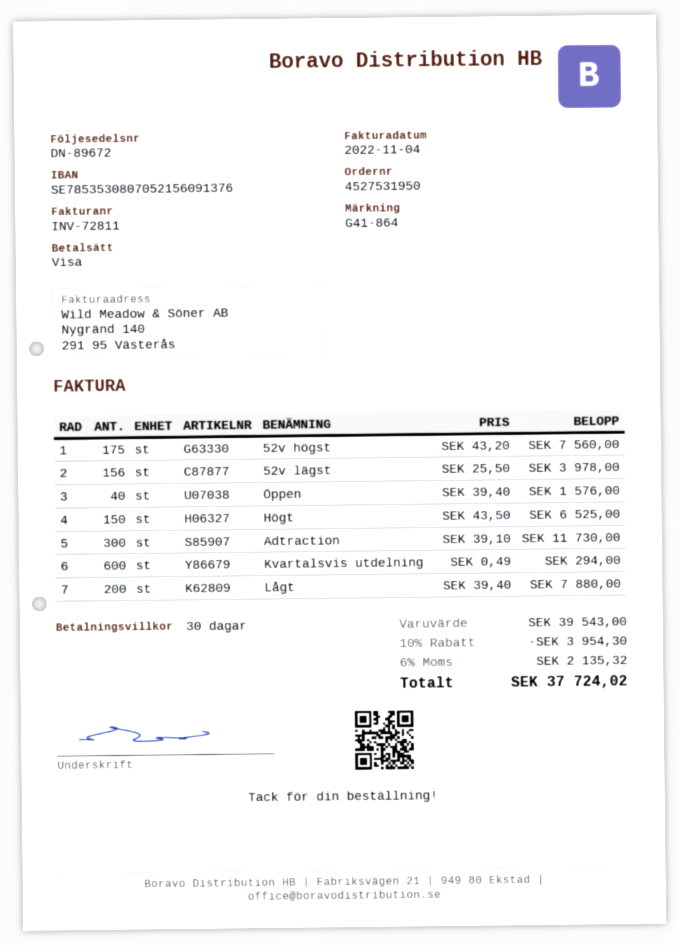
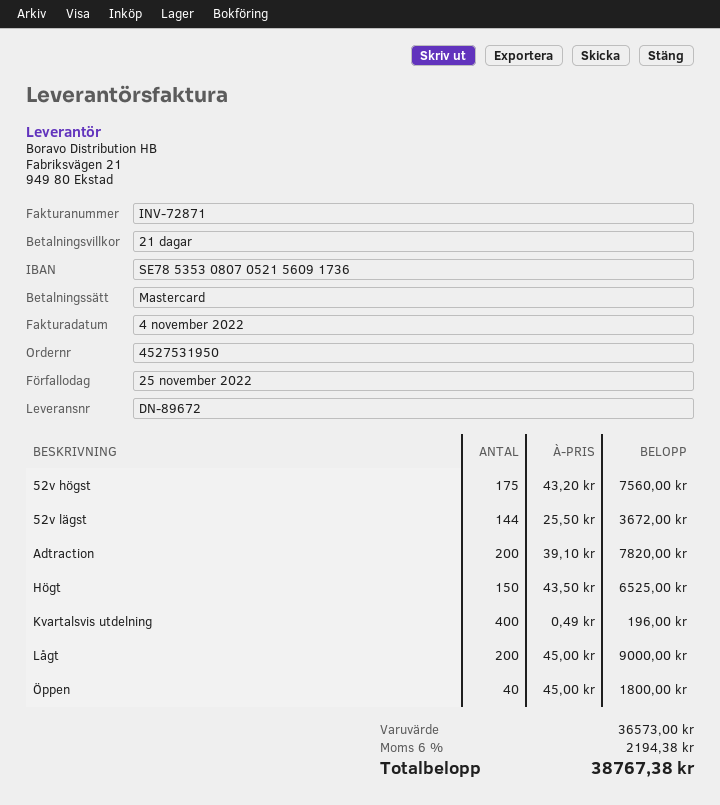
invoice number: INV-72811 -> INV-72871
payment terms: 30 days -> 21 days
payment method: Visa -> Mastercard
bank account: SE7853530807052156091376 -> SE7853530807052156091736
52v lägst: 156 x 25.50 = 3978.00 -> 144 x 25.50 = 3672.00
Öppen: 40 x 39.40 = 1576.00 -> 40 x 45.00 = 1800.00
Adtraction: 300 x 39.10 = 11730.00 -> 200 x 39.10 = 7820.00
Kvartalsvis utdelning: 600 x 0.49 = 294.00 -> 400 x 0.49 = 196.00
Lågt: 200 x 39.40 = 7880.00 -> 200 x 45.00 = 9000.00
subtotal: 39543.00 -> 36573.00
discount: 10% = 3954.30 -> none
tax: 6% = 2135.32 -> 6% = 2194.38
total: 37724.02 -> 38767.38

